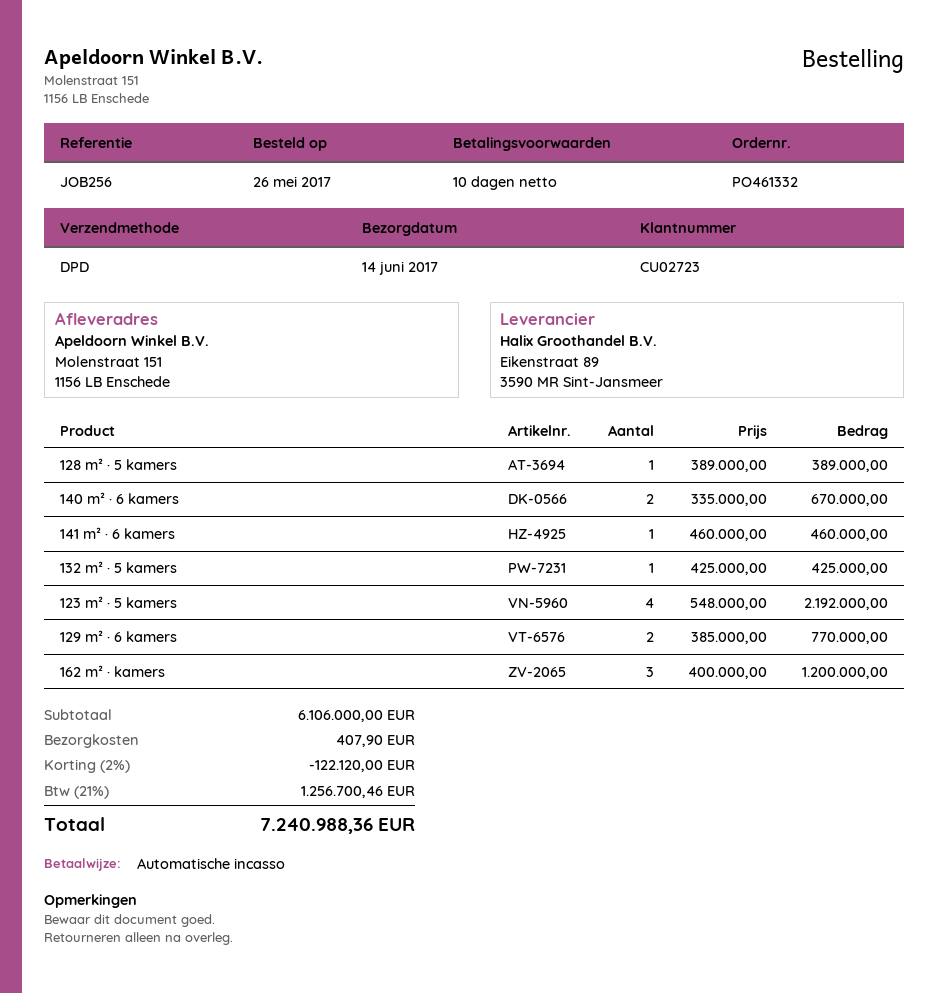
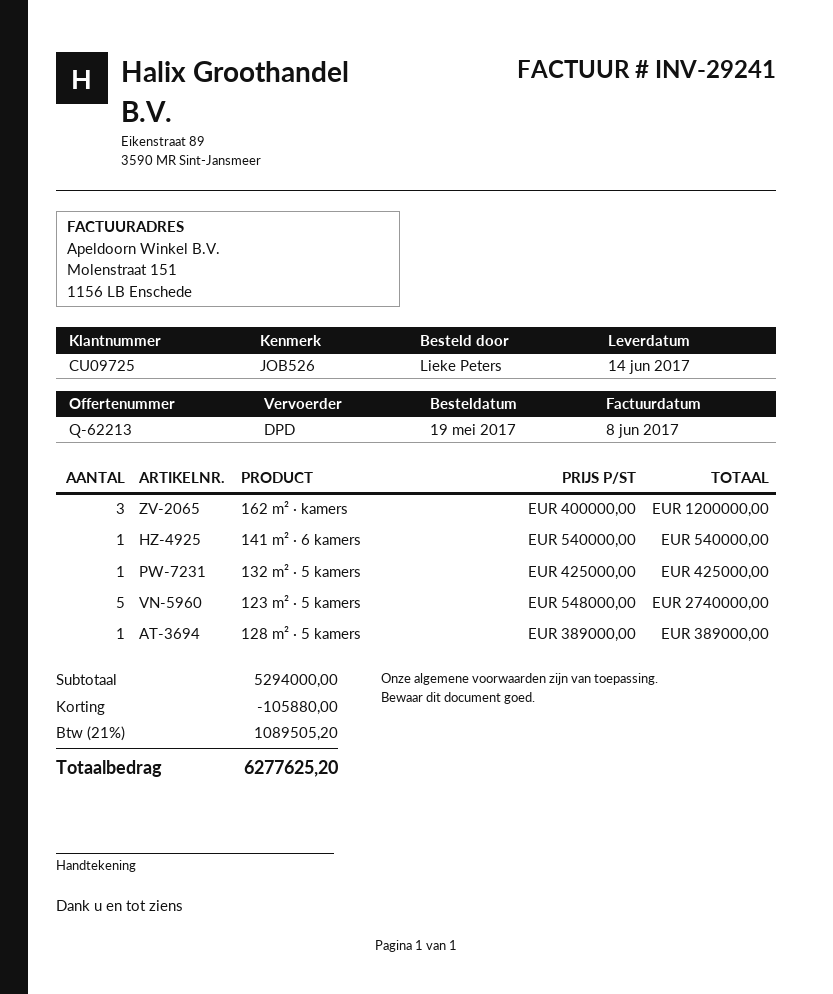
order date: 2017-05-26 -> 2017-05-19
customer number: CU02723 -> CU09725
reference: JOB256 -> JOB526
140 m² · 6 kamers: 2 x 335000.00 = 670000.00 -> none
141 m² · 6 kamers: 1 x 460000.00 = 460000.00 -> 1 x 540000.00 = 540000.00
123 m² · 5 kamers: 4 x 548000.00 = 2192000.00 -> 5 x 548000.00 = 2740000.00
129 m² · 6 kamers: 2 x 385000.00 = 770000.00 -> none
subtotal: 6106000.00 -> 5294000.00
discount: 122120.00 -> 105880.00
shipping: 407.90 -> none
tax: 21% = 1256700.46 -> 21% = 1089505.20
total: 7240988.36 -> 6277625.20

